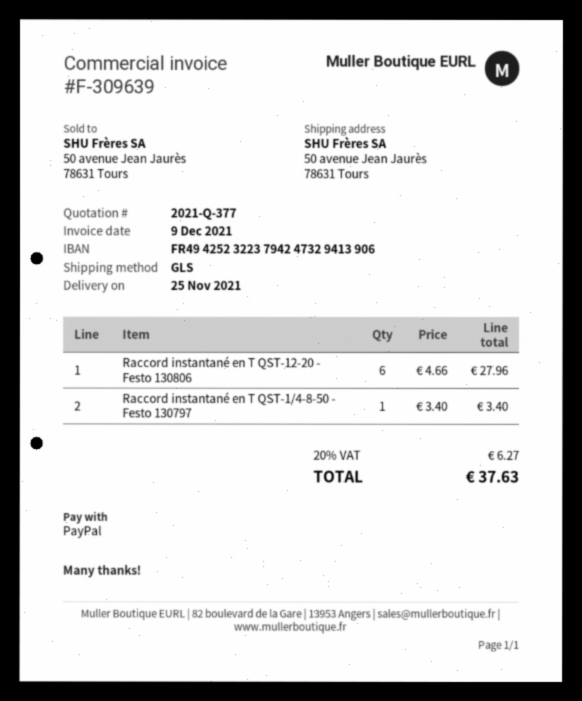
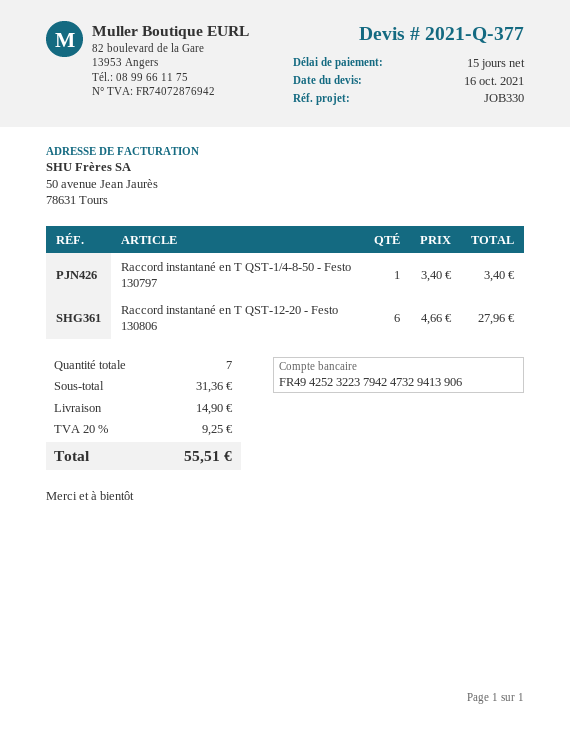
shipping: none -> 14.90
tax: 20% = 6.27 -> 20% = 9.25
total: 37.63 -> 55.51

